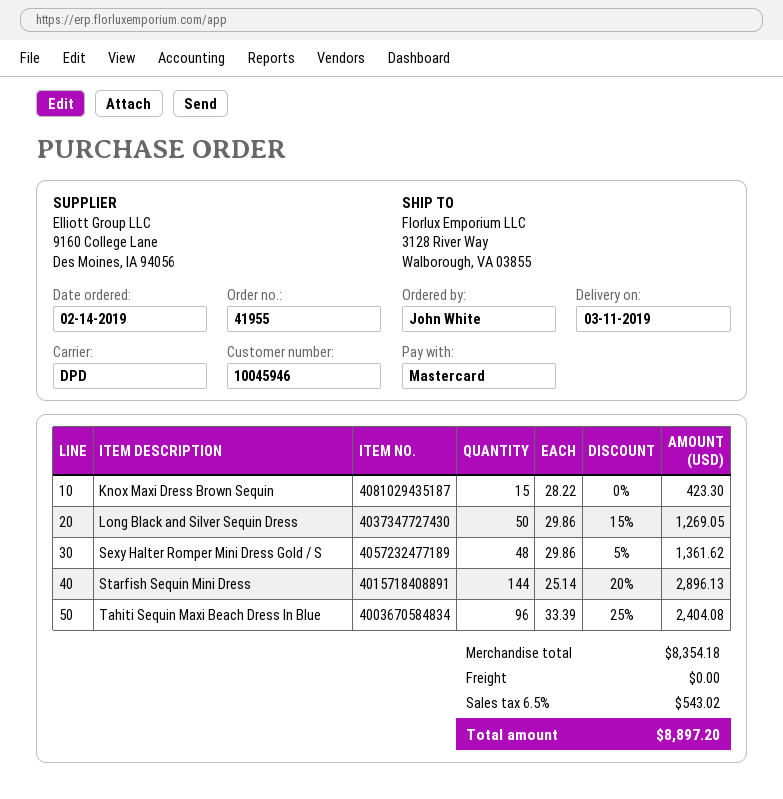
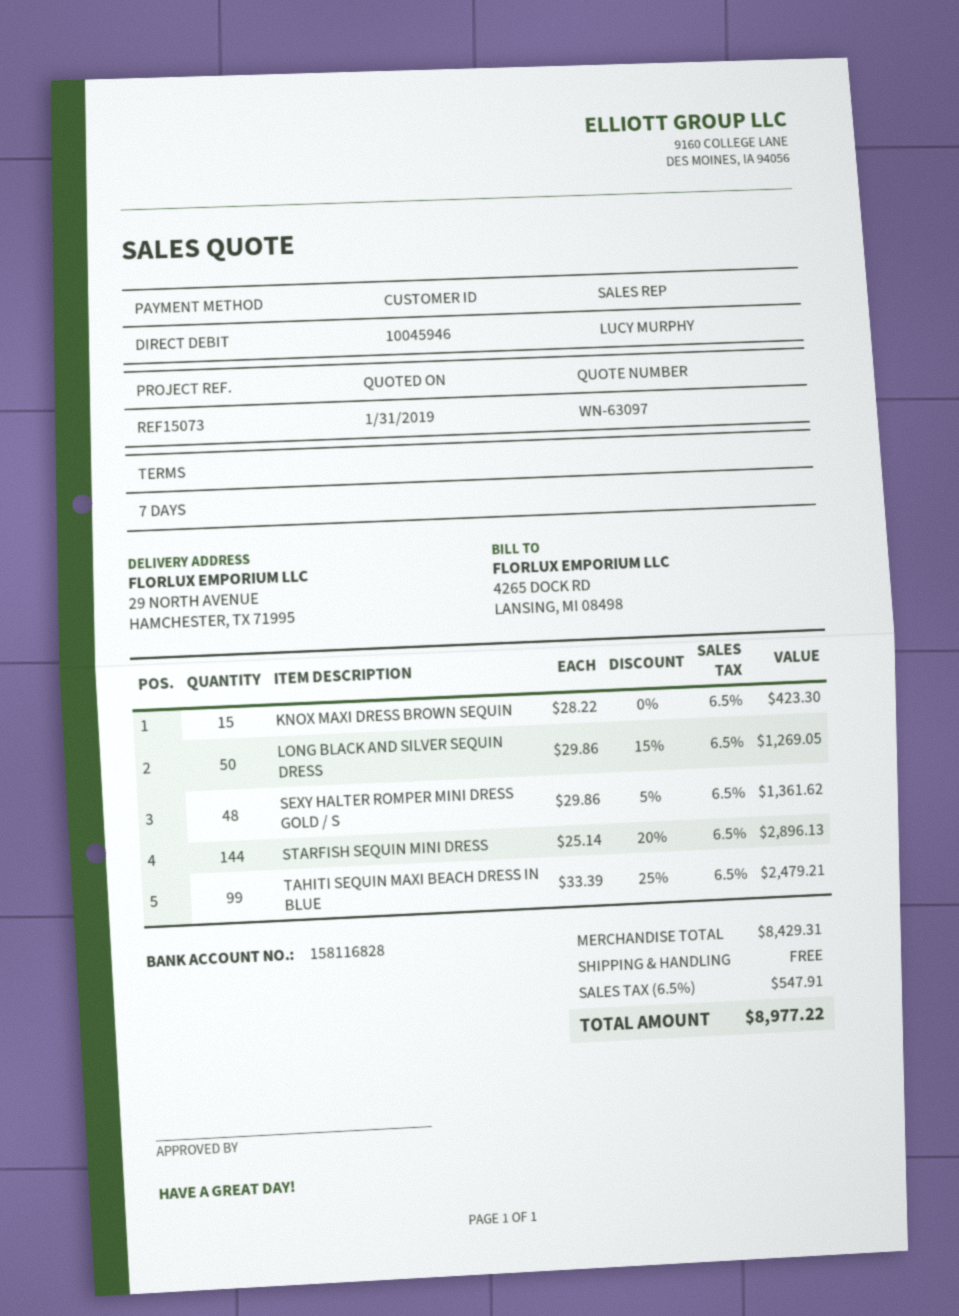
payment method: Mastercard -> direct debit
ship to: 3128 River Way, Walborough, VA 03855 -> 29 NORTH AVENUE, HAMCHESTER, TX 71995
Tahiti Sequin Maxi Beach Dress In Blue: 96 x 33.39 - 25% = 2404.08 -> 99 x 33.39 - 25% = 2479.21
subtotal: 8354.18 -> 8429.31
tax: 6.5% = 543.02 -> 6.5% = 547.91
total: 8897.20 -> 8977.22

